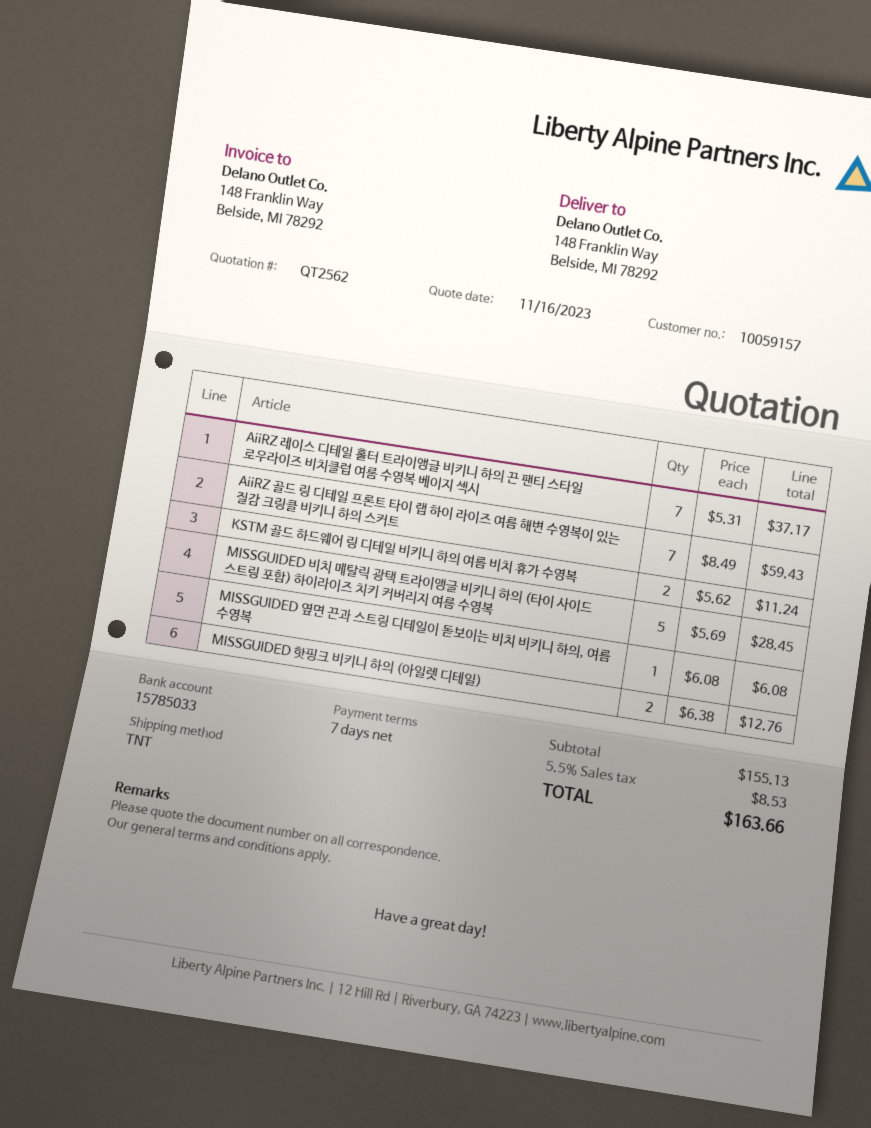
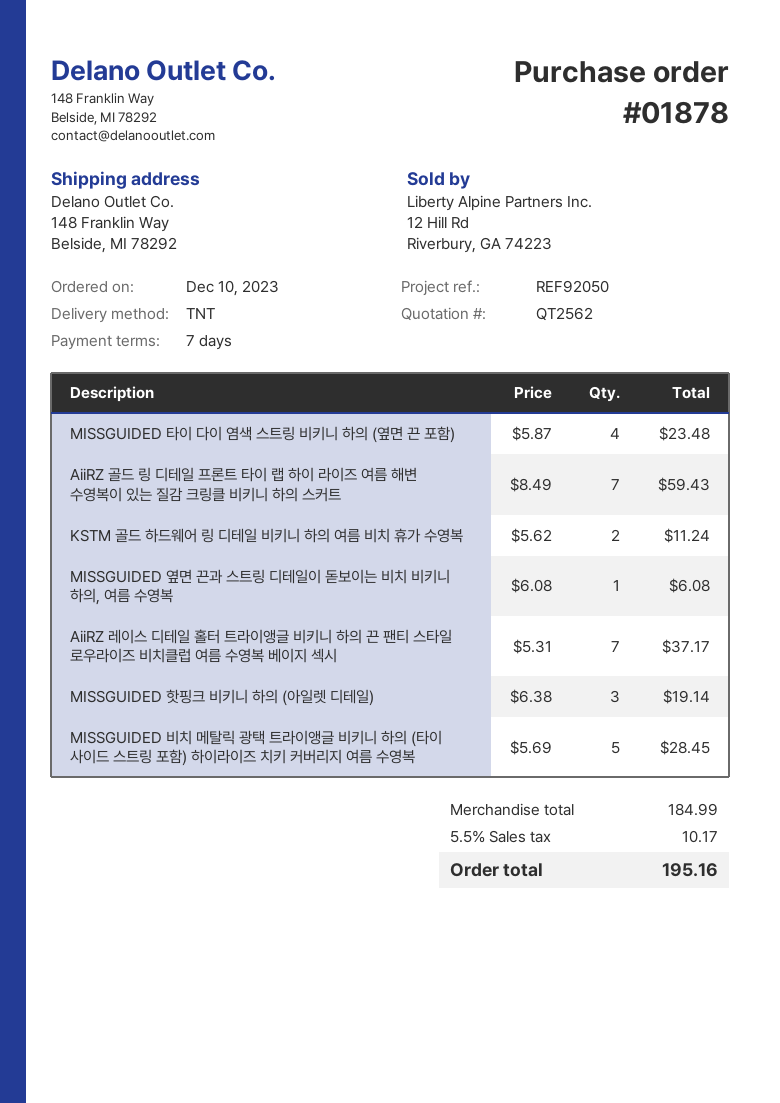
MISSGUIDED 핫핑크 비키니 하의 (아일렛 디테일): 2 x 6.38 = 12.76 -> 3 x 6.38 = 19.14
MISSGUIDED 타이 다이 염색 스트링 비키니 하의 (옆면 끈 포함): none -> 4 x 5.87 = 23.48
subtotal: 155.13 -> 184.99
tax: 5.5% = 8.53 -> 5.5% = 10.17
total: 163.66 -> 195.16

